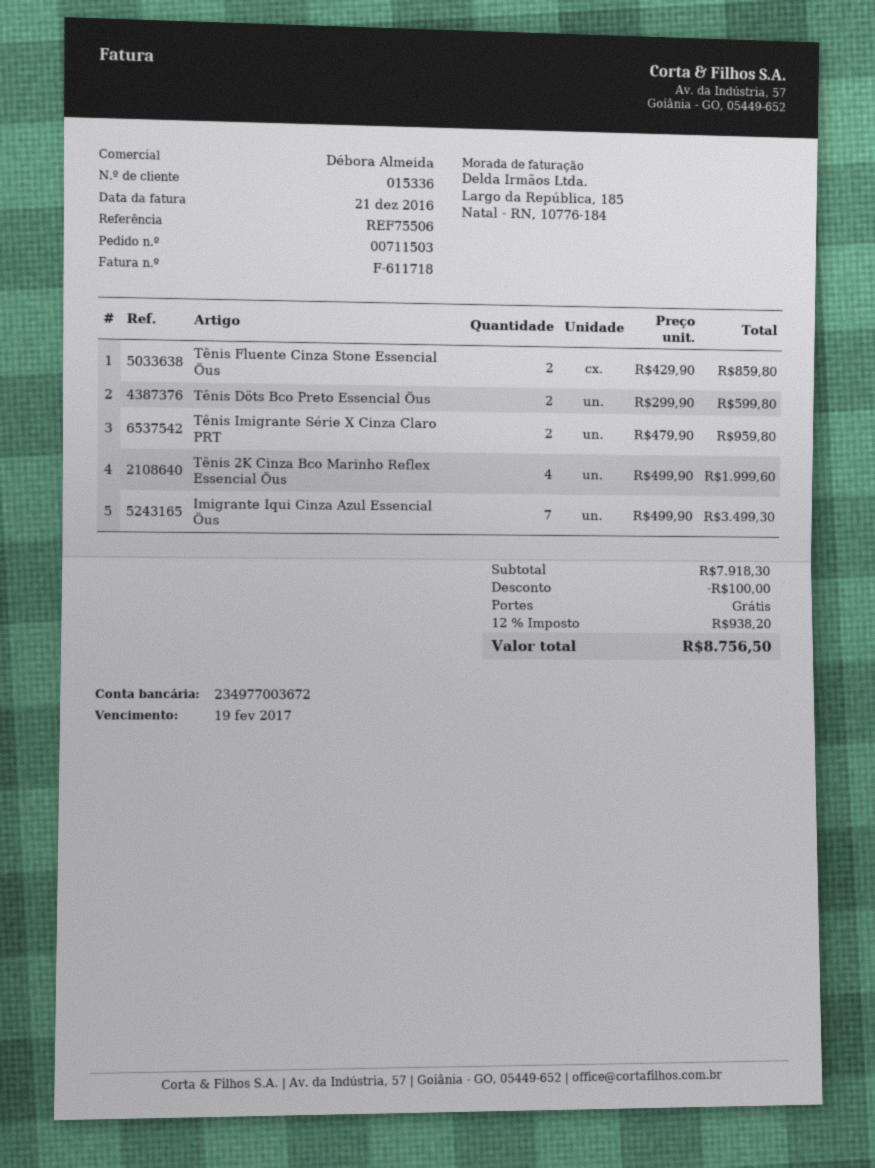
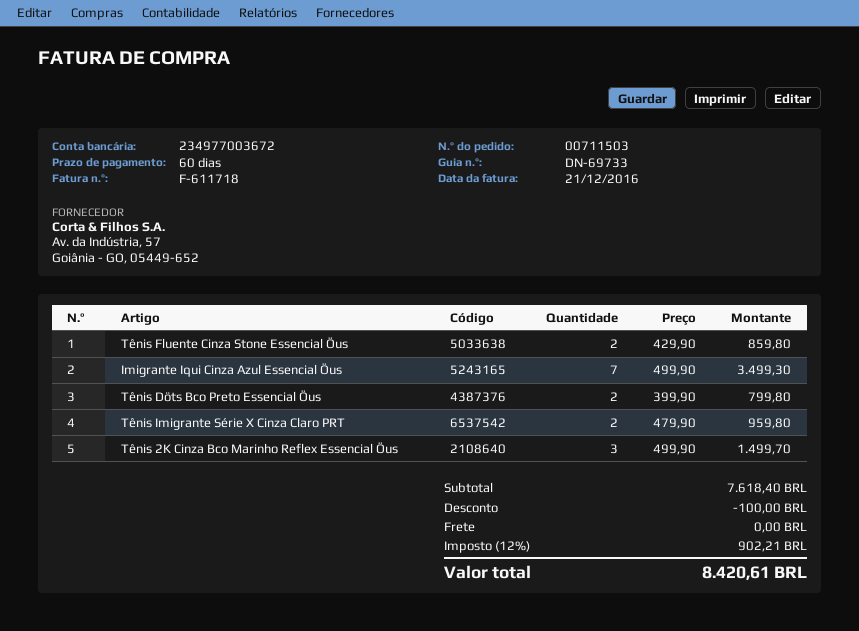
Tênis Döts Bco Preto Essencial Öus: 2 x 299.90 = 599.80 -> 2 x 399.90 = 799.80
Tênis 2K Cinza Bco Marinho Reflex Essencial Öus: 4 x 499.90 = 1999.60 -> 3 x 499.90 = 1499.70
subtotal: 7918.30 -> 7618.40
tax: 12% = 938.20 -> 12% = 902.21
total: 8756.50 -> 8420.61

